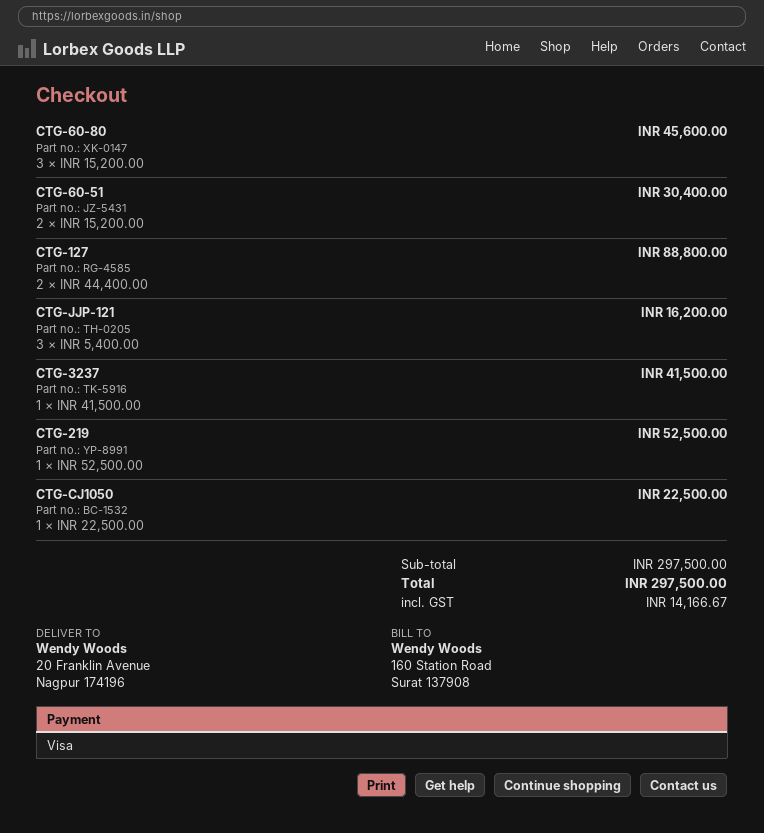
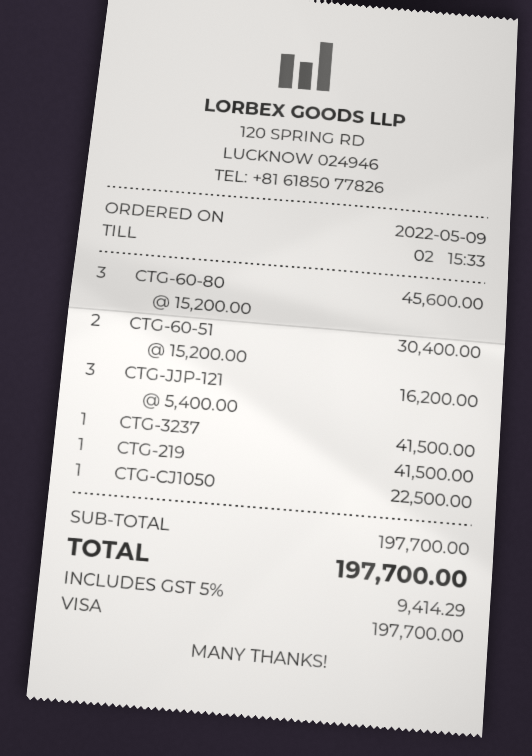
CTG-127: 2 x 44400.00 = 88800.00 -> none
CTG-219: 1 x 52500.00 = 52500.00 -> 1 x 41500.00 = 41500.00
subtotal: 297500.00 -> 197700.00
tax: 14166.67 -> 9414.29
total: 297500.00 -> 197700.00

